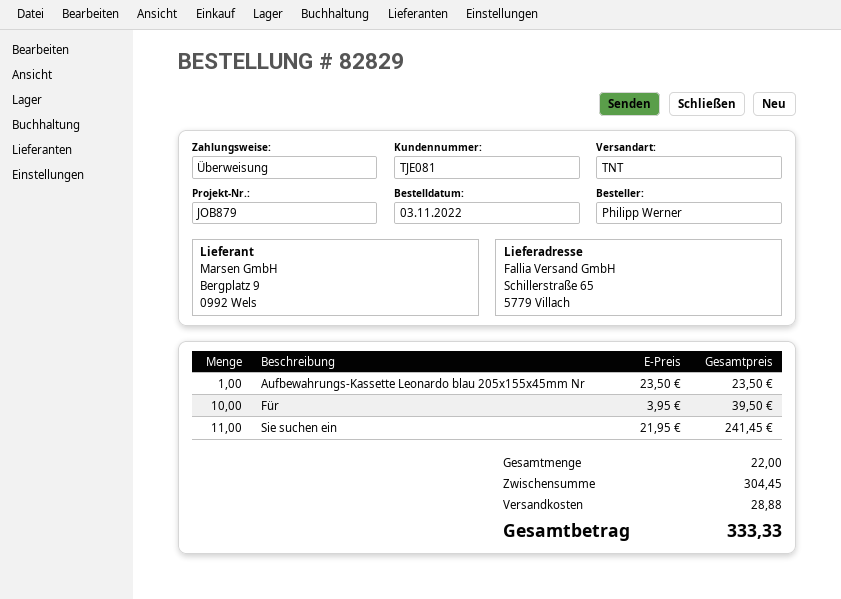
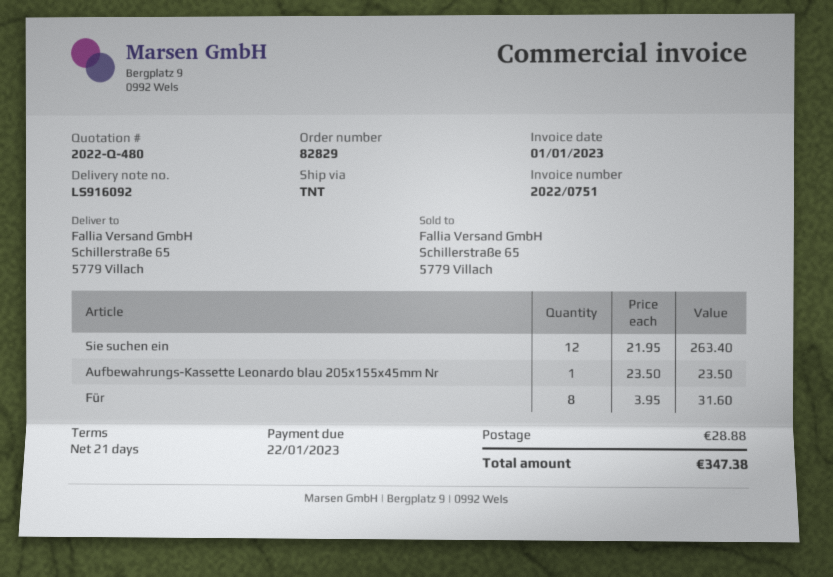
Für: 10 x 3.95 = 39.50 -> 8 x 3.95 = 31.60
Sie suchen ein: 11 x 21.95 = 241.45 -> 12 x 21.95 = 263.40
total: 333.33 -> 347.38

